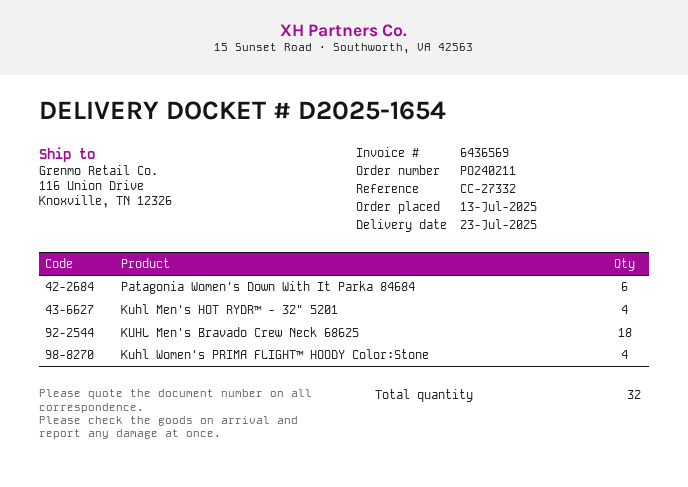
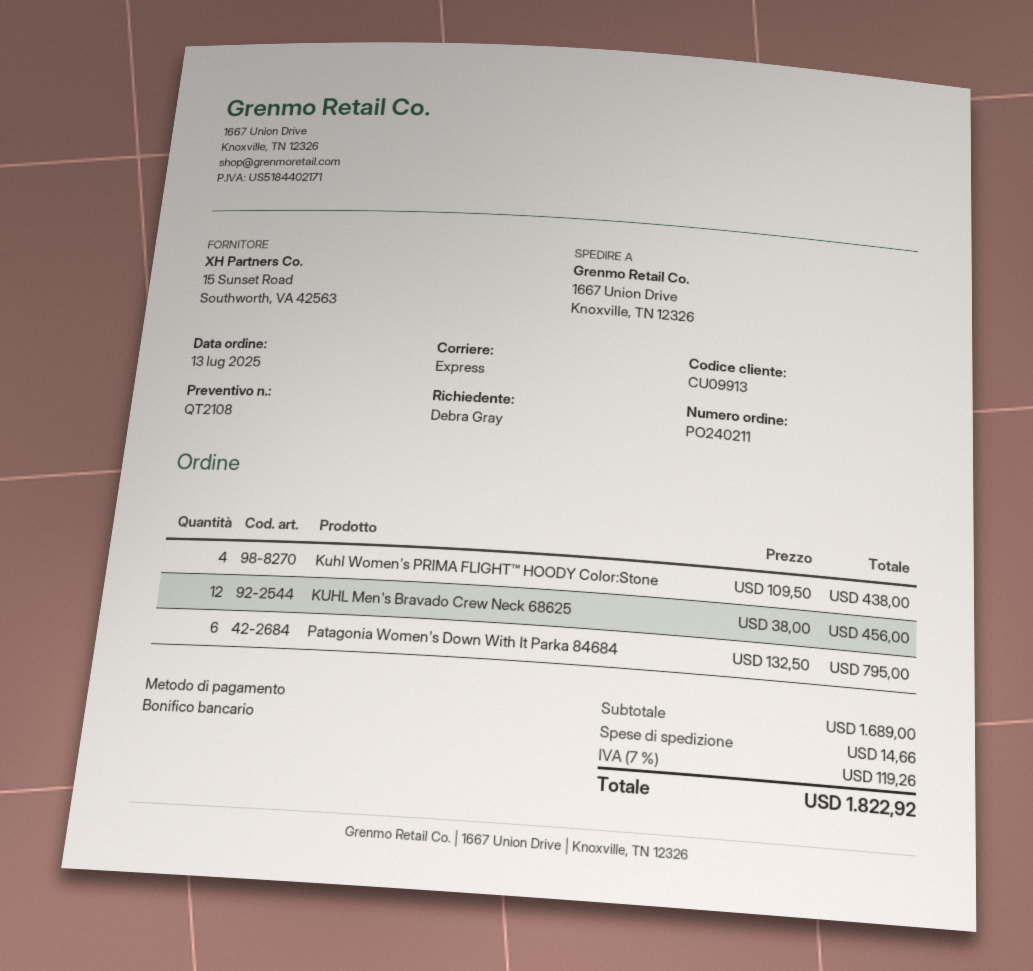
ship to: 116 Union Drive, Knoxville, TN 12326 -> 1667 Union Drive, Knoxville, TN 12326
Kuhl Men's HOT RYDR™ - 32" 5201: 4 -> none
KUHL Men's Bravado Crew Neck 68625: 18 -> 12

